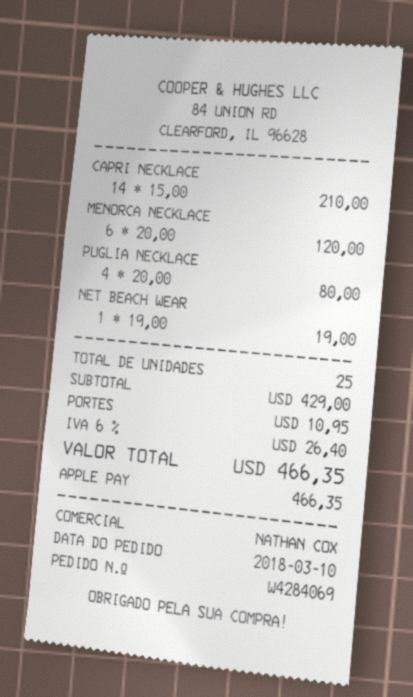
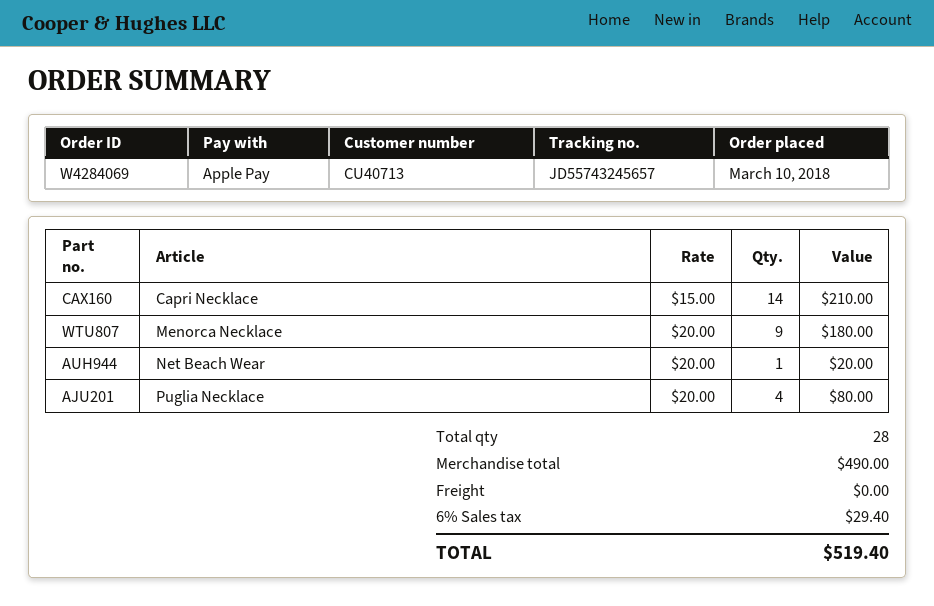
MENORCA NECKLACE: 6 x 20.00 = 120.00 -> 9 x 20.00 = 180.00
NET BEACH WEAR: 1 x 19.00 = 19.00 -> 1 x 20.00 = 20.00
total quantity: 25 -> 28
subtotal: 429.00 -> 490.00
shipping: 10.95 -> 0.00
tax: 6% = 26.40 -> 6% = 29.40
total: 466.35 -> 519.40

